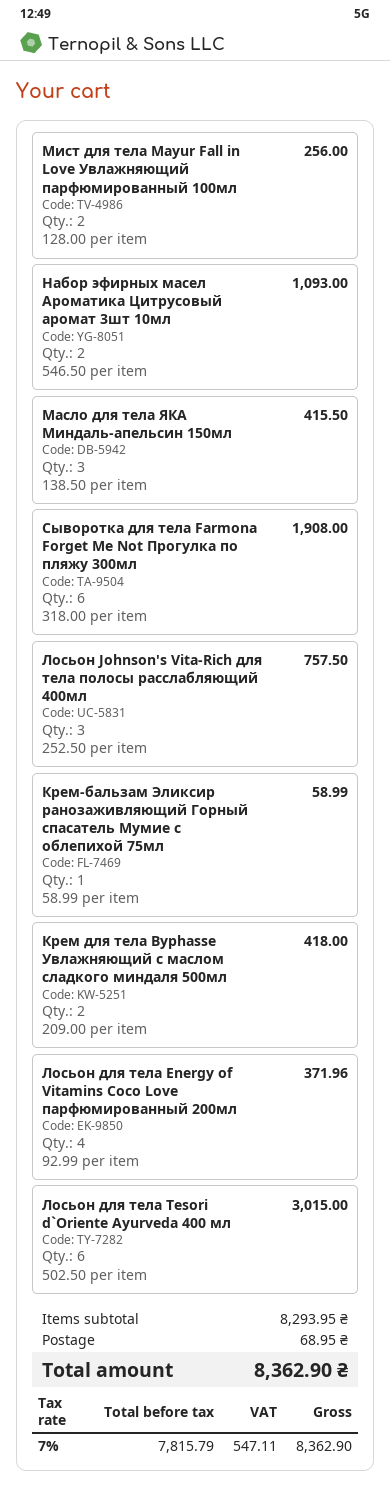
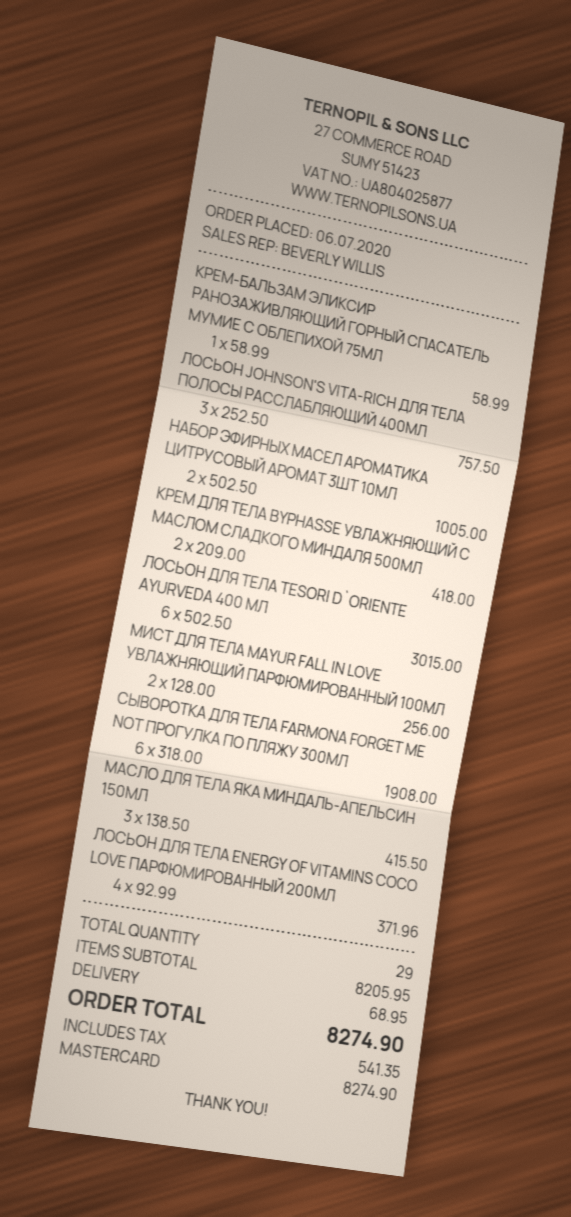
Набор эфирных масел Ароматика Цитрусовый аромат 3шт 10мл: 2 x 546.50 = 1093.00 -> 2 x 502.50 = 1005.00
subtotal: 8293.95 -> 8205.95
tax: 547.11 -> 541.35
total: 8362.90 -> 8274.90

